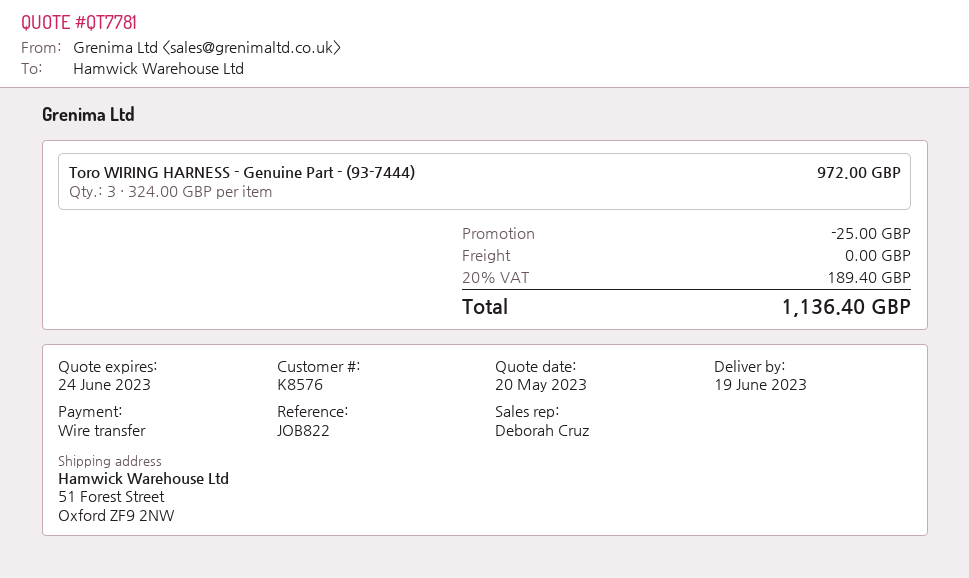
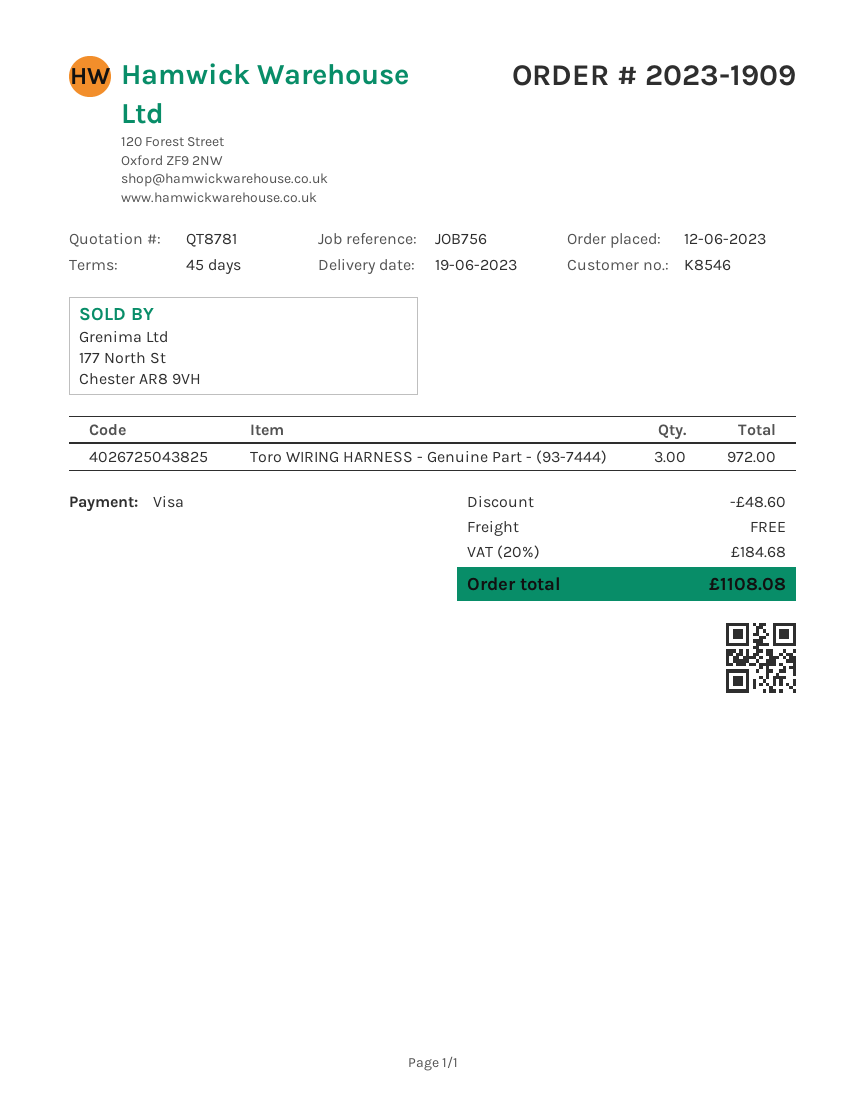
quote number: QT7781 -> QT8781
customer number: K8576 -> K8546
reference: JOB822 -> JOB756
payment method: bank transfer -> Visa
discount: 25.00 -> 48.60
tax: 20% = 189.40 -> 20% = 184.68
total: 1136.40 -> 1108.08

